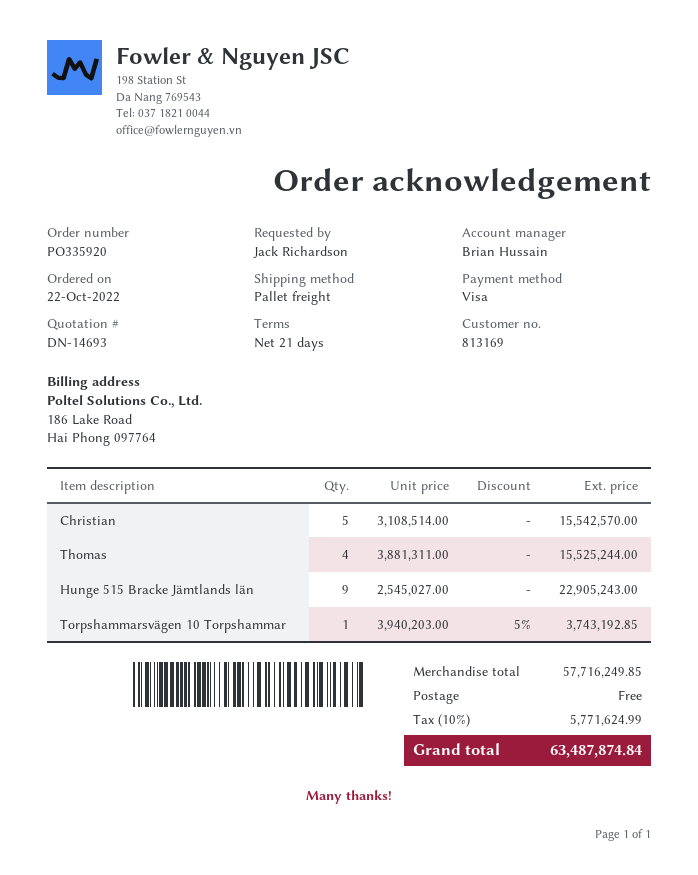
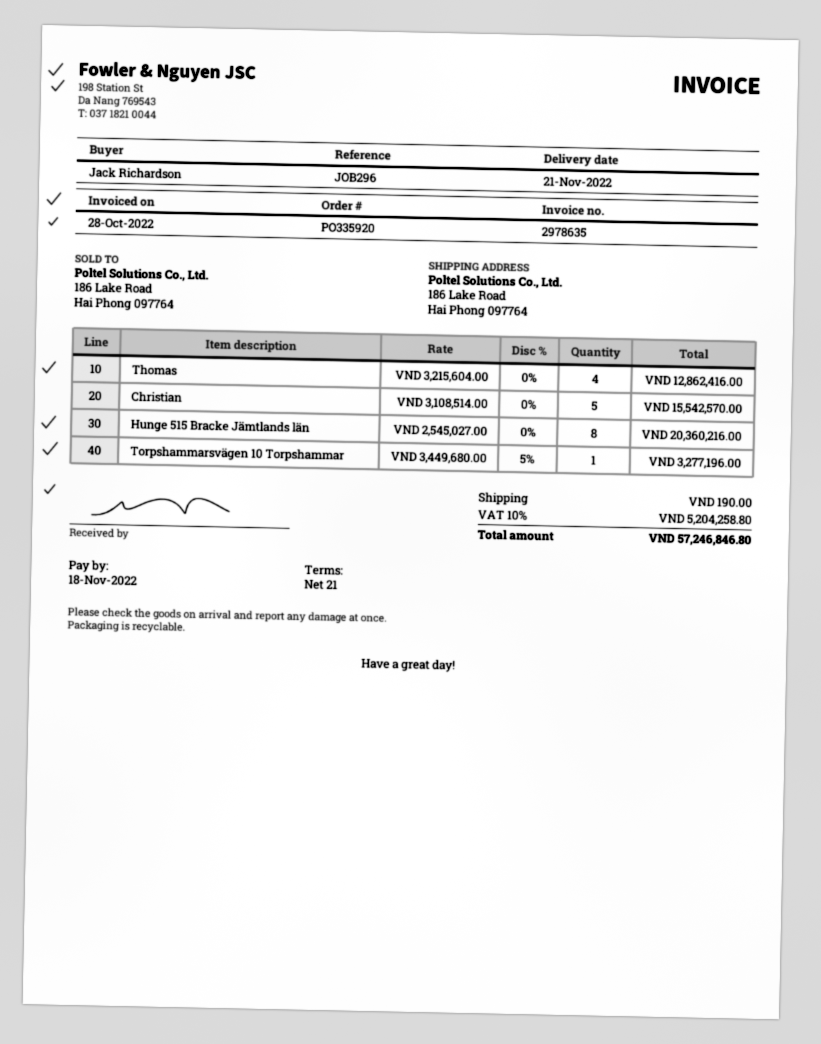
Thomas: 4 x 3881311.00 = 15525244.00 -> 4 x 3215604.00 = 12862416.00
Hunge 515 Bracke Jämtlands län: 9 x 2545027.00 = 22905243.00 -> 8 x 2545027.00 = 20360216.00
Torpshammarsvägen 10 Torpshammar: 1 x 3940203.00 - 5% = 3743192.85 -> 1 x 3449680.00 - 5% = 3277196.00
shipping: 0.00 -> 190.00
tax: 10% = 5771624.99 -> 10% = 5204258.80
total: 63487874.84 -> 57246846.80

